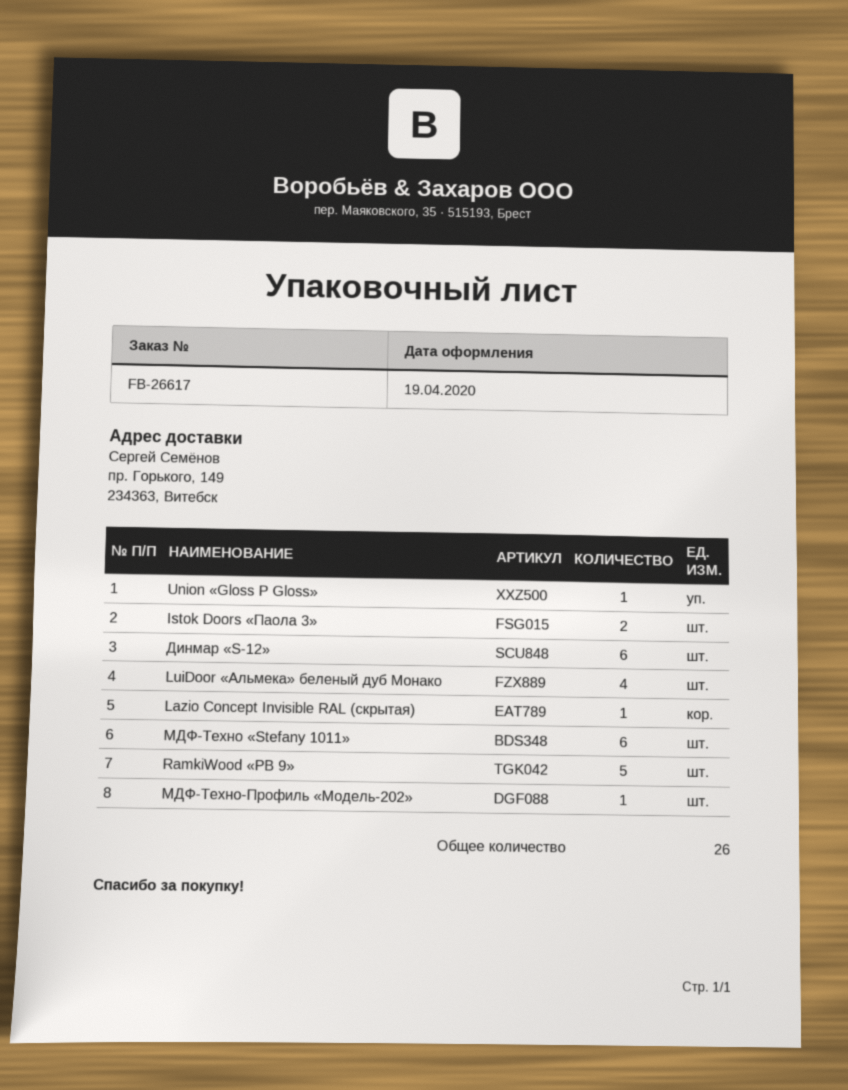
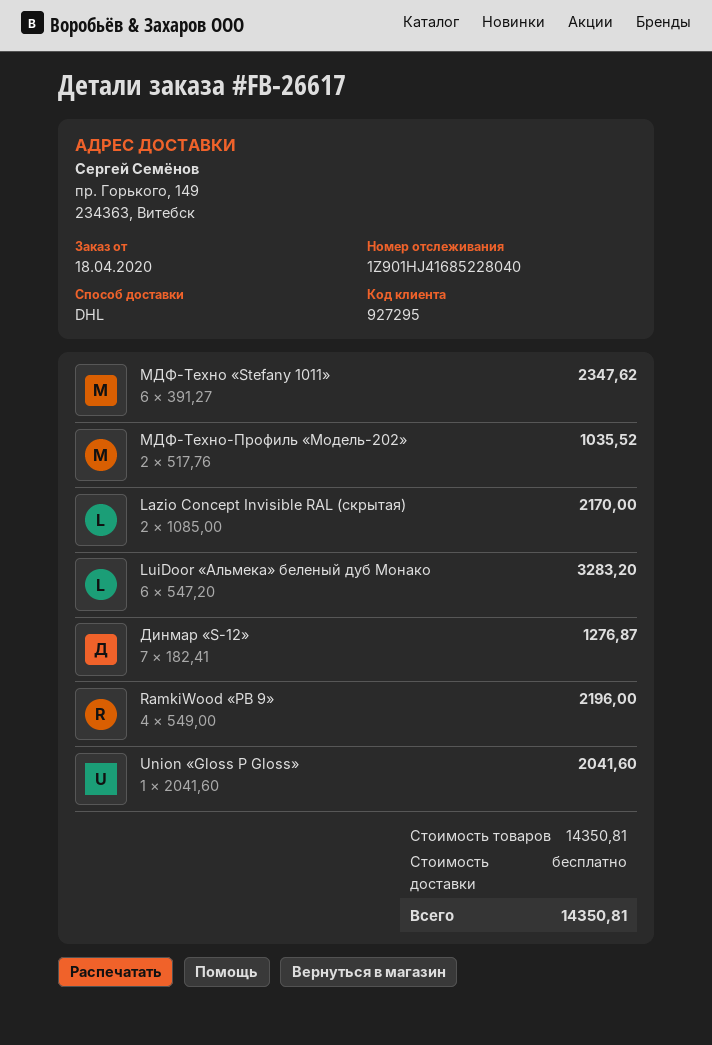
order date: 2020-04-19 -> 2020-04-18
Istok Doors «Паола 3»: 2 -> none
Динмар «S-12»: 6 -> 7
LuiDoor «Альмека» беленый дуб Монако: 4 -> 6
Lazio Concept Invisible RAL (скрытая): 1 -> 2
RamkiWood «PB 9»: 5 -> 4
МДФ-Техно-Профиль «Модель-202»: 1 -> 2

